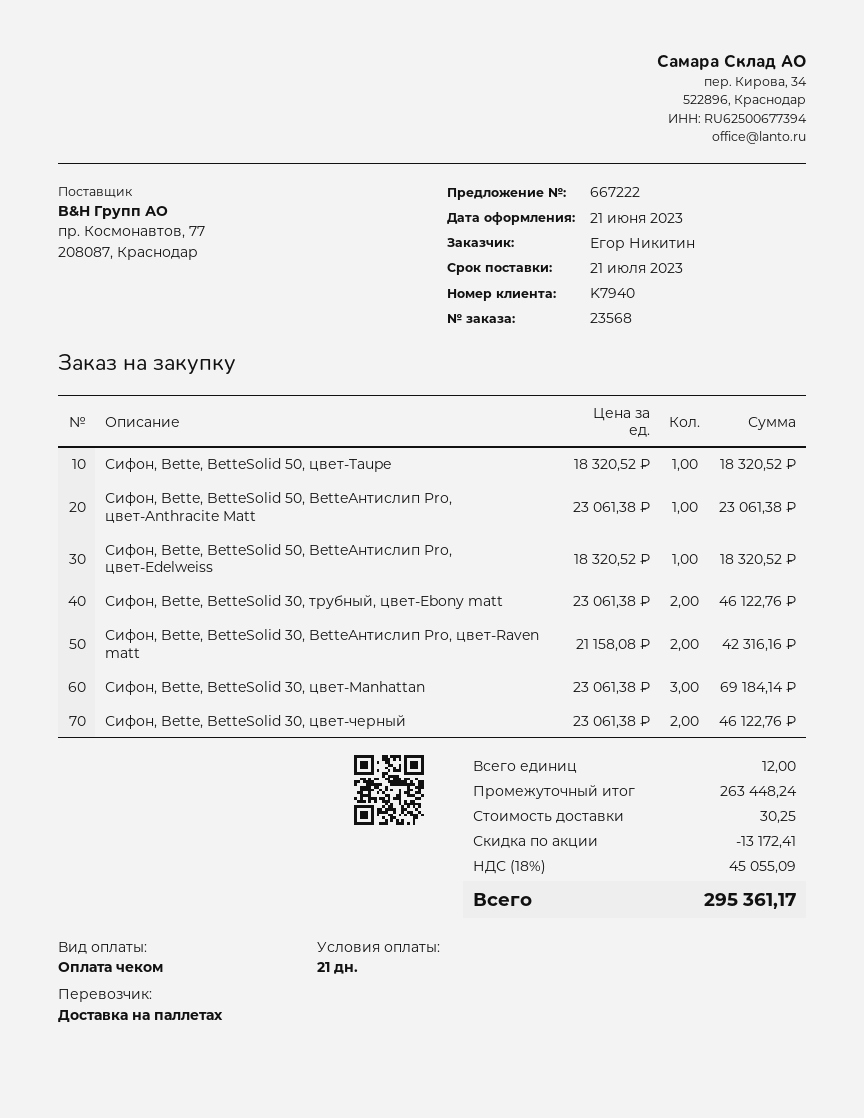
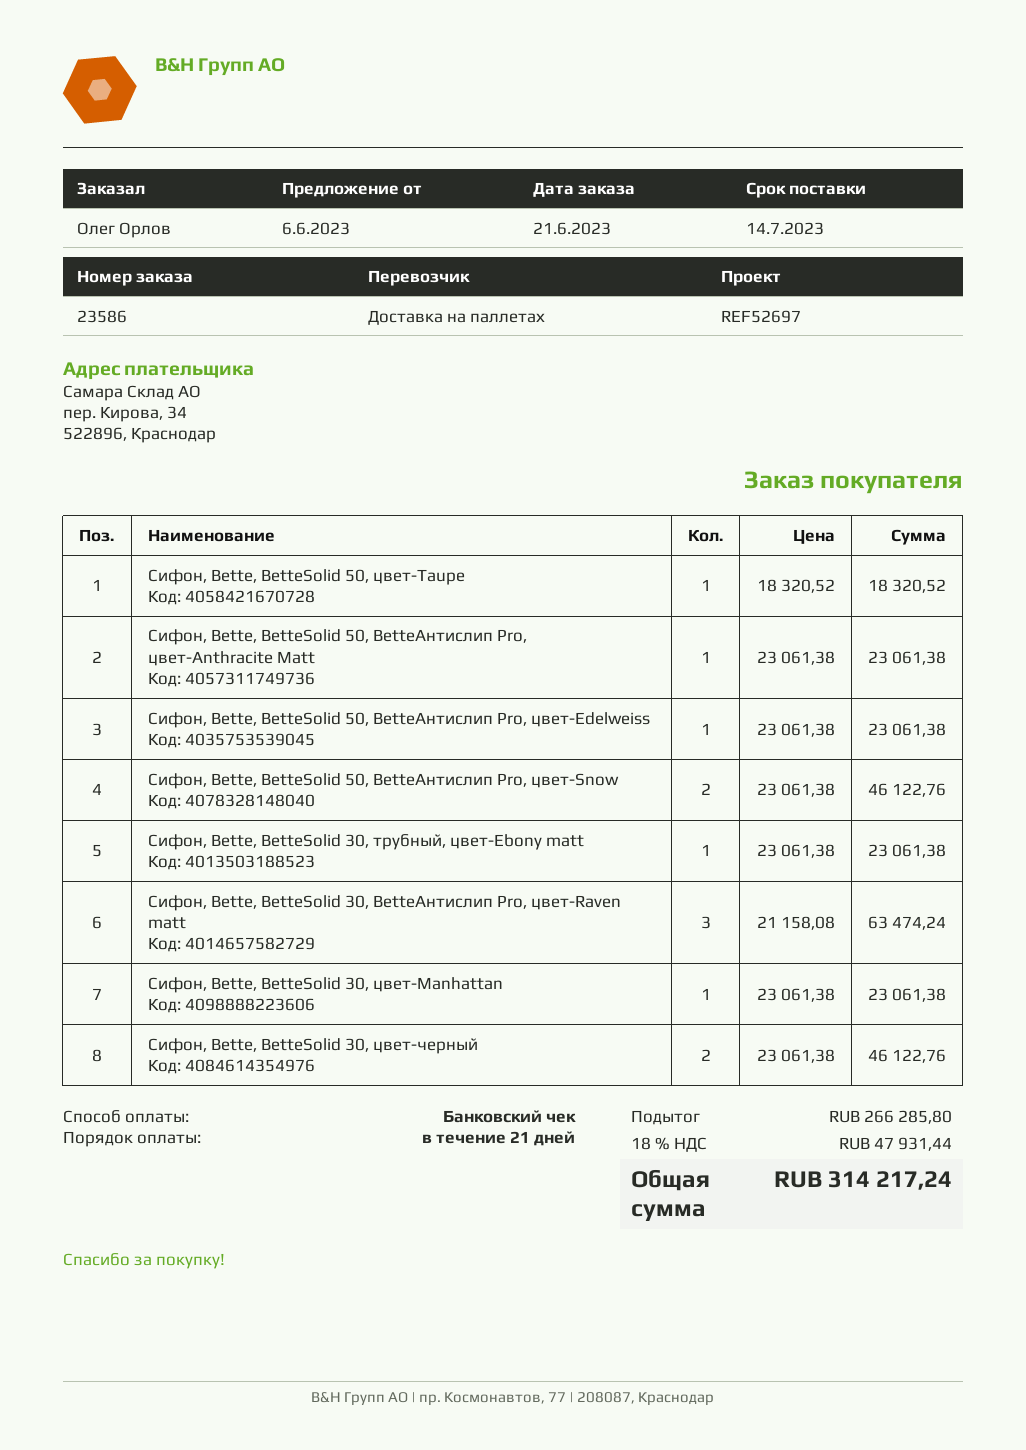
order number: 23568 -> 23586
delivery date: 2023-07-21 -> 2023-07-14
ordered by: Егор Никитин -> Олег Орлов
Сифон, Bette, BetteSolid 50, BetteАнтислип Pro, цвет-Edelweiss: 1 x 18320.52 = 18320.52 -> 1 x 23061.38 = 23061.38
Сифон, Bette, BetteSolid 30, трубный, цвет-Ebony matt: 2 x 23061.38 = 46122.76 -> 1 x 23061.38 = 23061.38
Сифон, Bette, BetteSolid 30, BetteАнтислип Pro, цвет-Raven matt: 2 x 21158.08 = 42316.16 -> 3 x 21158.08 = 63474.24
Сифон, Bette, BetteSolid 30, цвет-Manhattan: 3 x 23061.38 = 69184.14 -> 1 x 23061.38 = 23061.38
Сифон, Bette, BetteSolid 50, BetteАнтислип Pro, цвет-Snow: none -> 2 x 23061.38 = 46122.76
subtotal: 263448.24 -> 266285.80
discount: 13172.41 -> none
shipping: 30.25 -> none
tax: 18% = 45055.09 -> 18% = 47931.44
total: 295361.17 -> 314217.24

